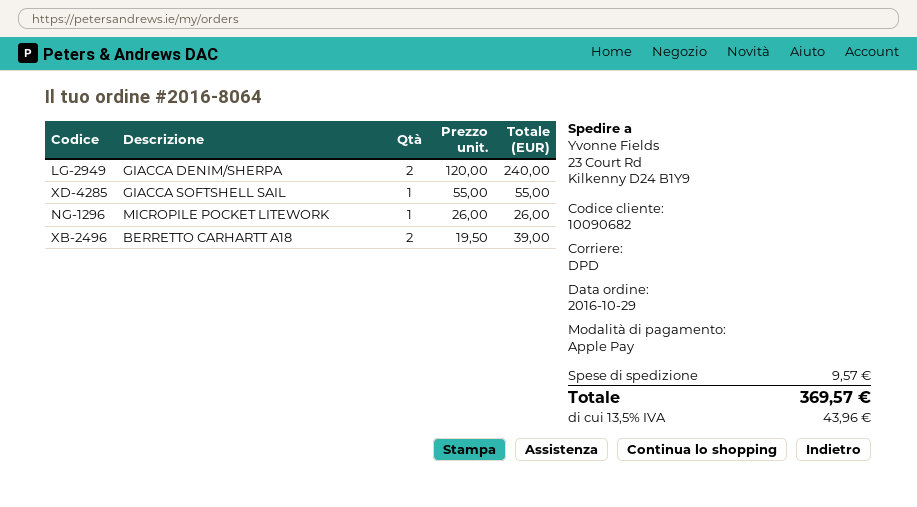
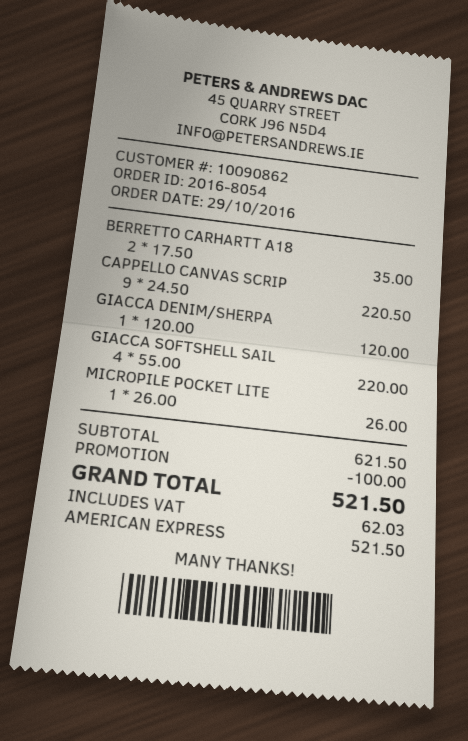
order number: 2016-8064 -> 2016-8054
customer number: 10090682 -> 10090862
payment method: Apple Pay -> American Express
GIACCA DENIM/SHERPA: 2 x 120.00 = 240.00 -> 1 x 120.00 = 120.00
GIACCA SOFTSHELL SAIL: 1 x 55.00 = 55.00 -> 4 x 55.00 = 220.00
BERRETTO CARHARTT A18: 2 x 19.50 = 39.00 -> 2 x 17.50 = 35.00
CAPPELLO CANVAS SCRIP: none -> 9 x 24.50 = 220.50
discount: none -> 100.00
shipping: 9.57 -> none
tax: 43.96 -> 62.03
total: 369.57 -> 521.50

